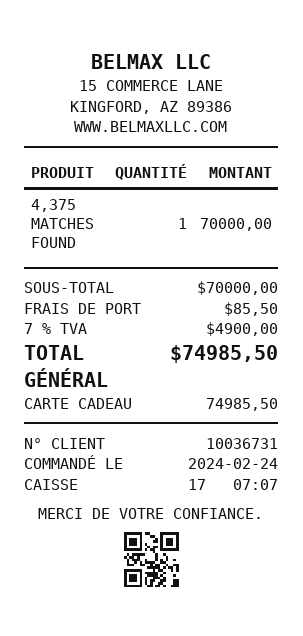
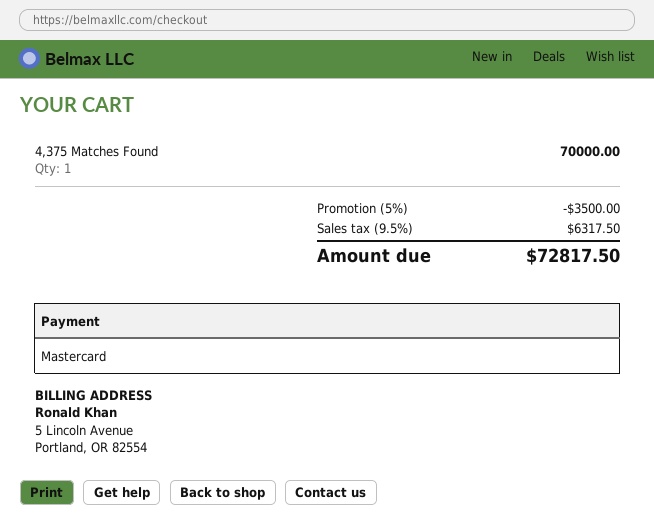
payment method: gift card -> Mastercard
discount: none -> 5% = 3500.00
shipping: 85.50 -> none
tax: 7% = 4900.00 -> 9.5% = 6317.50
total: 74985.50 -> 72817.50

